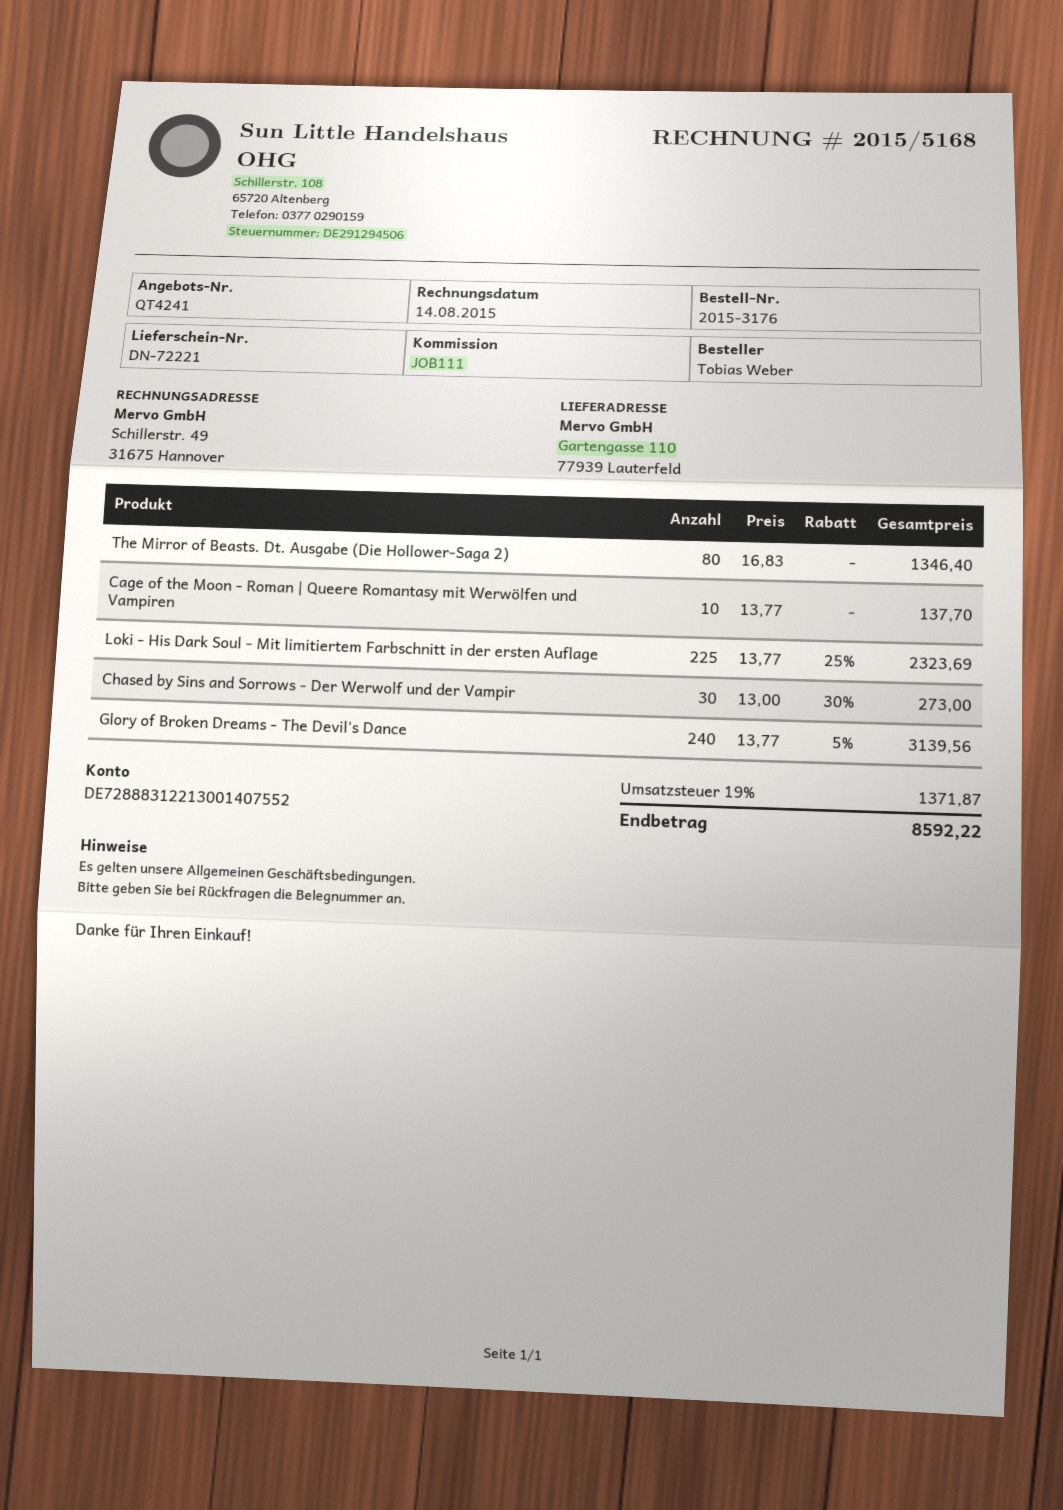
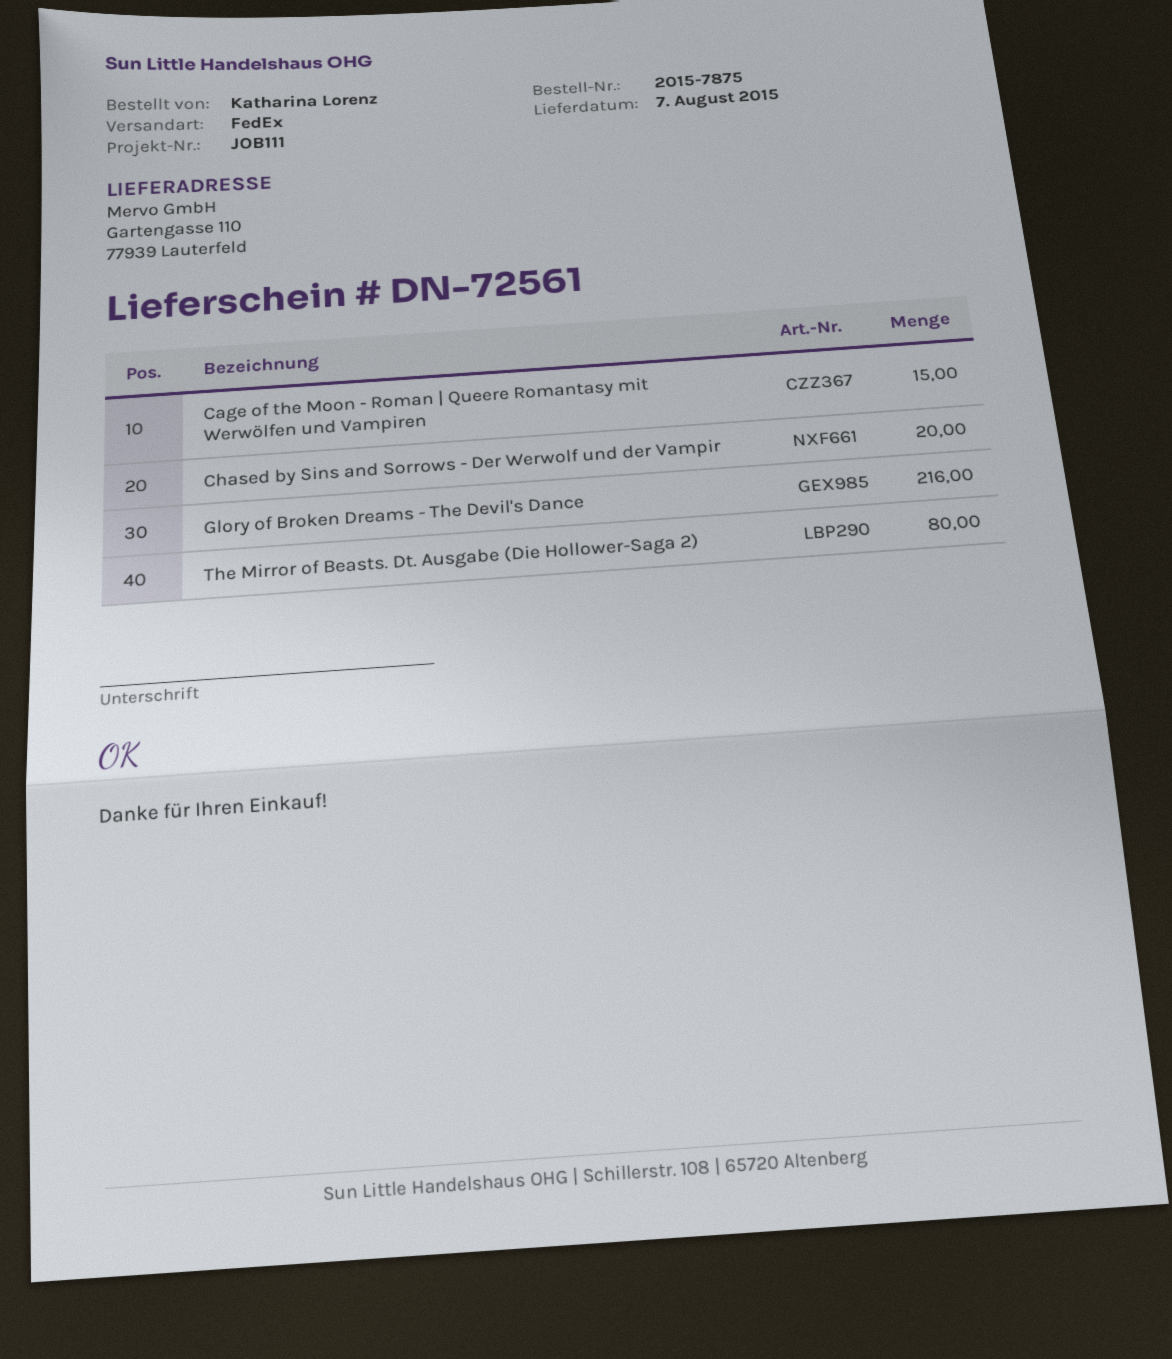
order number: 2015-3176 -> 2015-7875
delivery note number: DN-72221 -> DN-72561
ordered by: Tobias Weber -> Katharina Lorenz
Cage of the Moon - Roman | Queere Romantasy mit Werwölfen und Vampiren: 10 -> 15
Loki - His Dark Soul - Mit limitiertem Farbschnitt in der ersten Auflage: 225 -> none
Chased by Sins and Sorrows - Der Werwolf und der Vampir: 30 -> 20
Glory of Broken Dreams - The Devil's Dance: 240 -> 216

